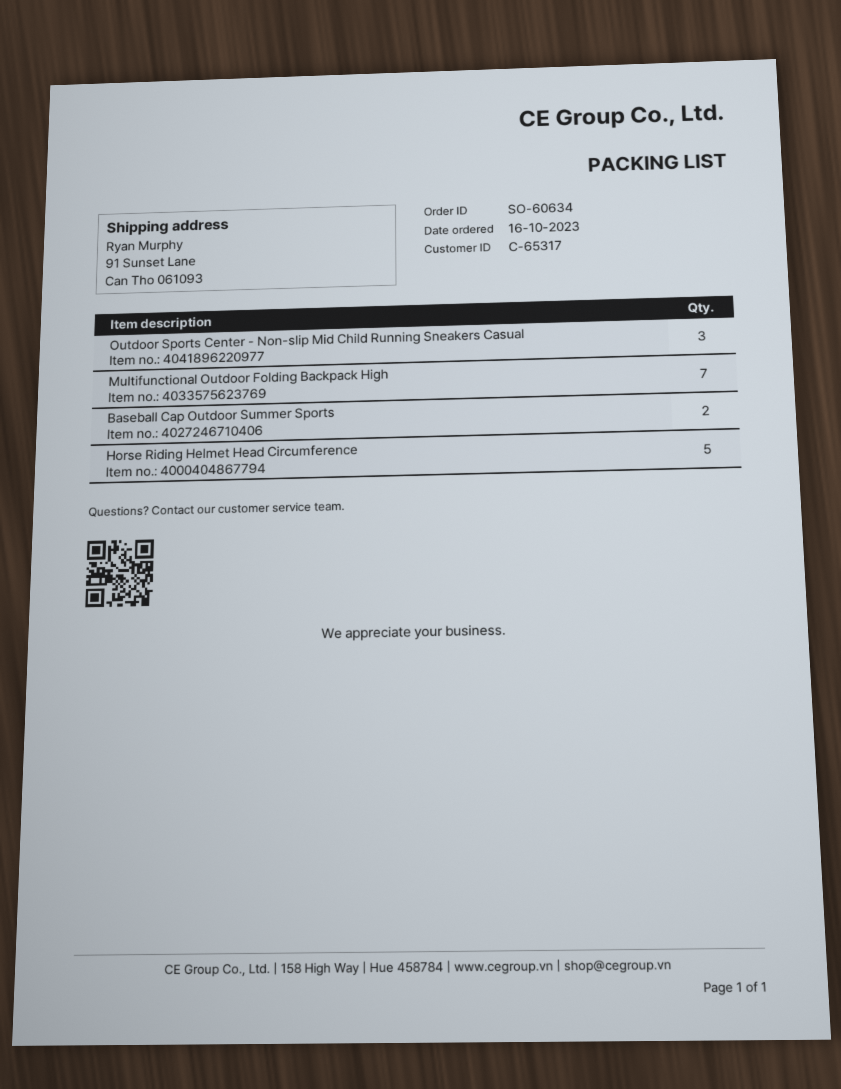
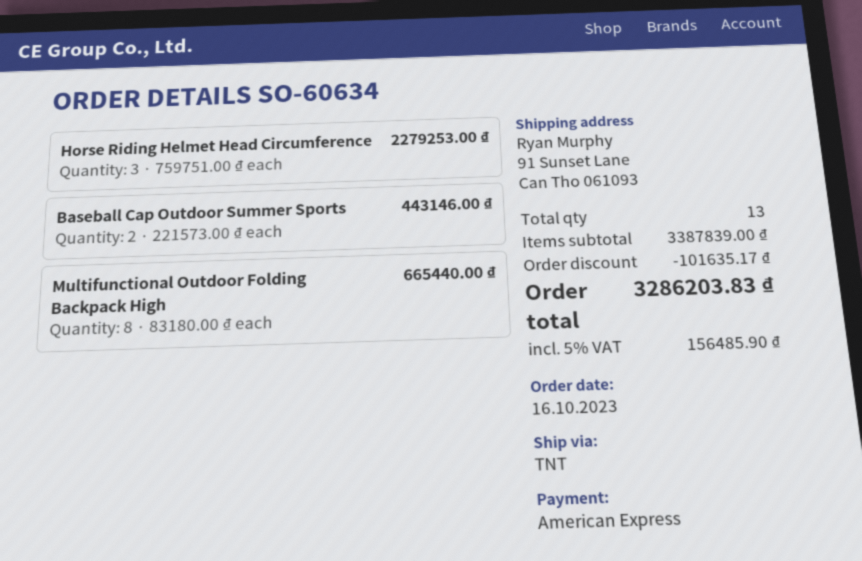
Outdoor Sports Center - Non-slip Mid Child Running Sneakers Casual: 3 -> none
Multifunctional Outdoor Folding Backpack High: 7 -> 8
Horse Riding Helmet Head Circumference: 5 -> 3

